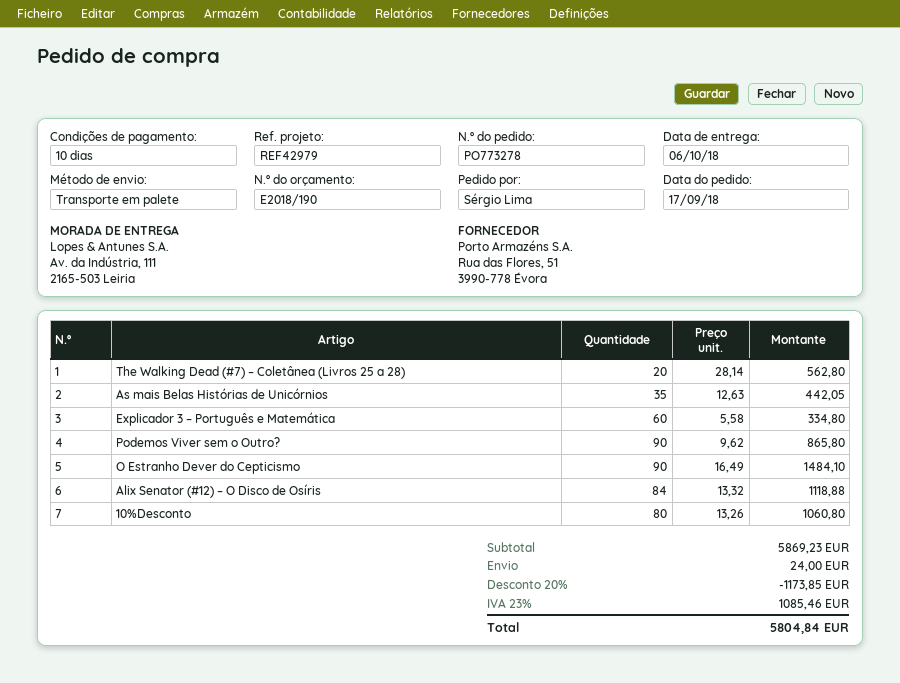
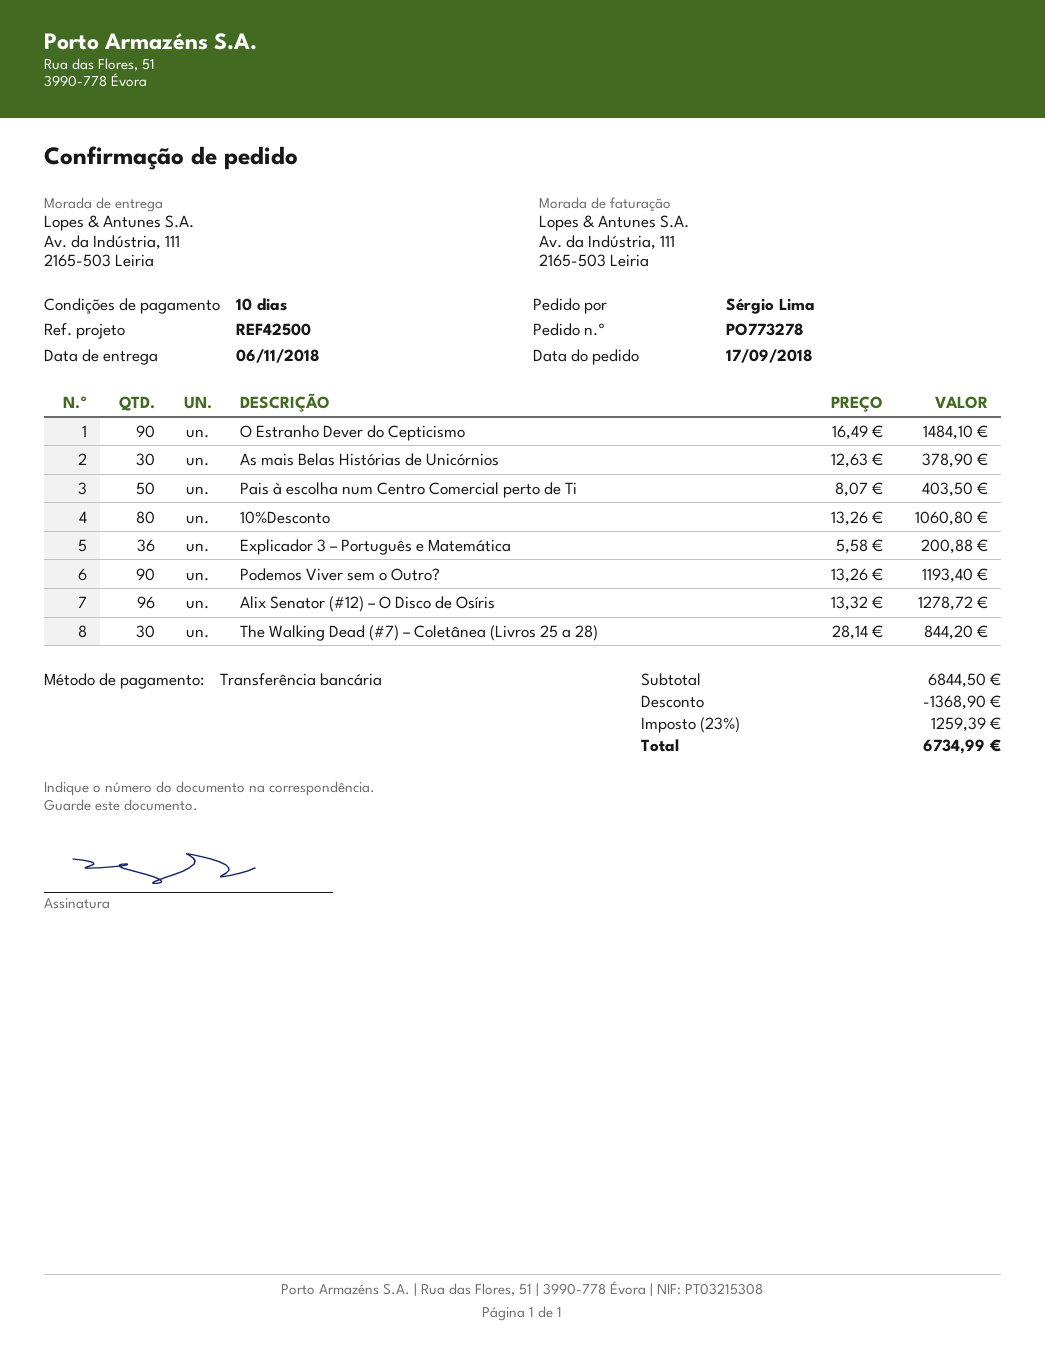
delivery date: 2018-10-06 -> 2018-11-06
reference: REF42979 -> REF42500
The Walking Dead (#7) – Coletânea (Livros 25 a 28): 20 x 28.14 = 562.80 -> 30 x 28.14 = 844.20
As mais Belas Histórias de Unicórnios: 35 x 12.63 = 442.05 -> 30 x 12.63 = 378.90
Explicador 3 – Português e Matemática: 60 x 5.58 = 334.80 -> 36 x 5.58 = 200.88
Podemos Viver sem o Outro?: 90 x 9.62 = 865.80 -> 90 x 13.26 = 1193.40
Alix Senator (#12) – O Disco de Osíris: 84 x 13.32 = 1118.88 -> 96 x 13.32 = 1278.72
Pais à escolha num Centro Comercial perto de Ti: none -> 50 x 8.07 = 403.50
subtotal: 5869.23 -> 6844.50
discount: 1173.85 -> 1368.90
shipping: 24.00 -> none
tax: 23% = 1085.46 -> 23% = 1259.39
total: 5804.84 -> 6734.99

